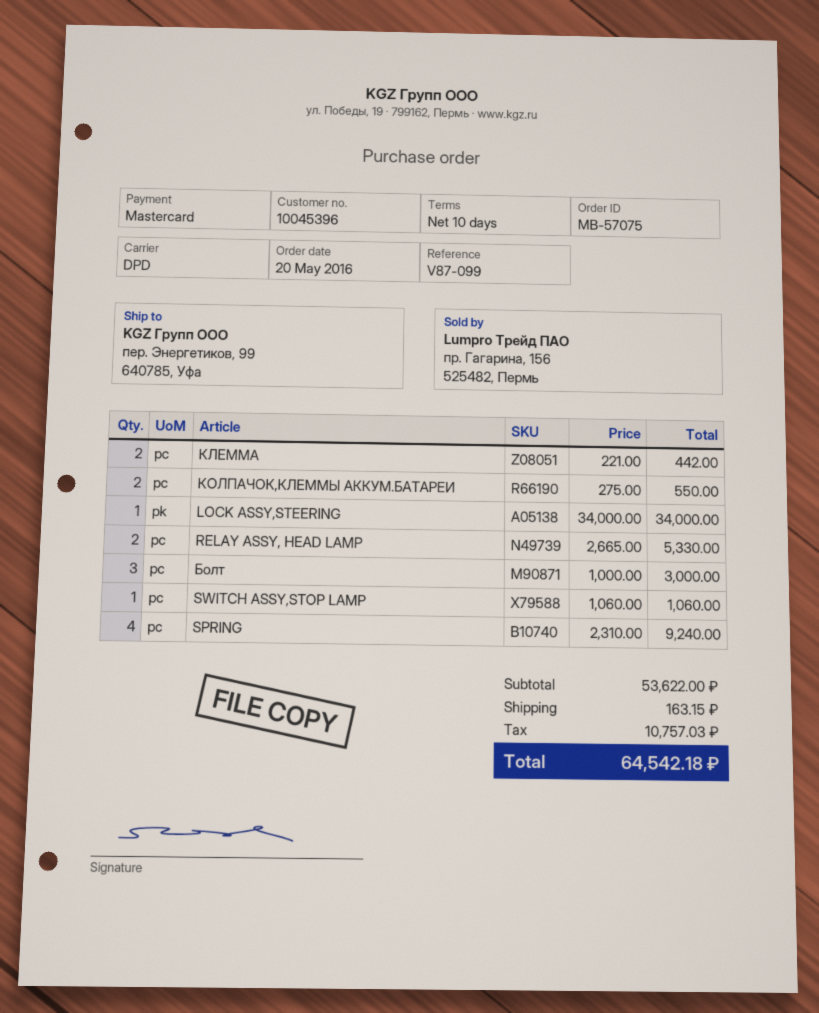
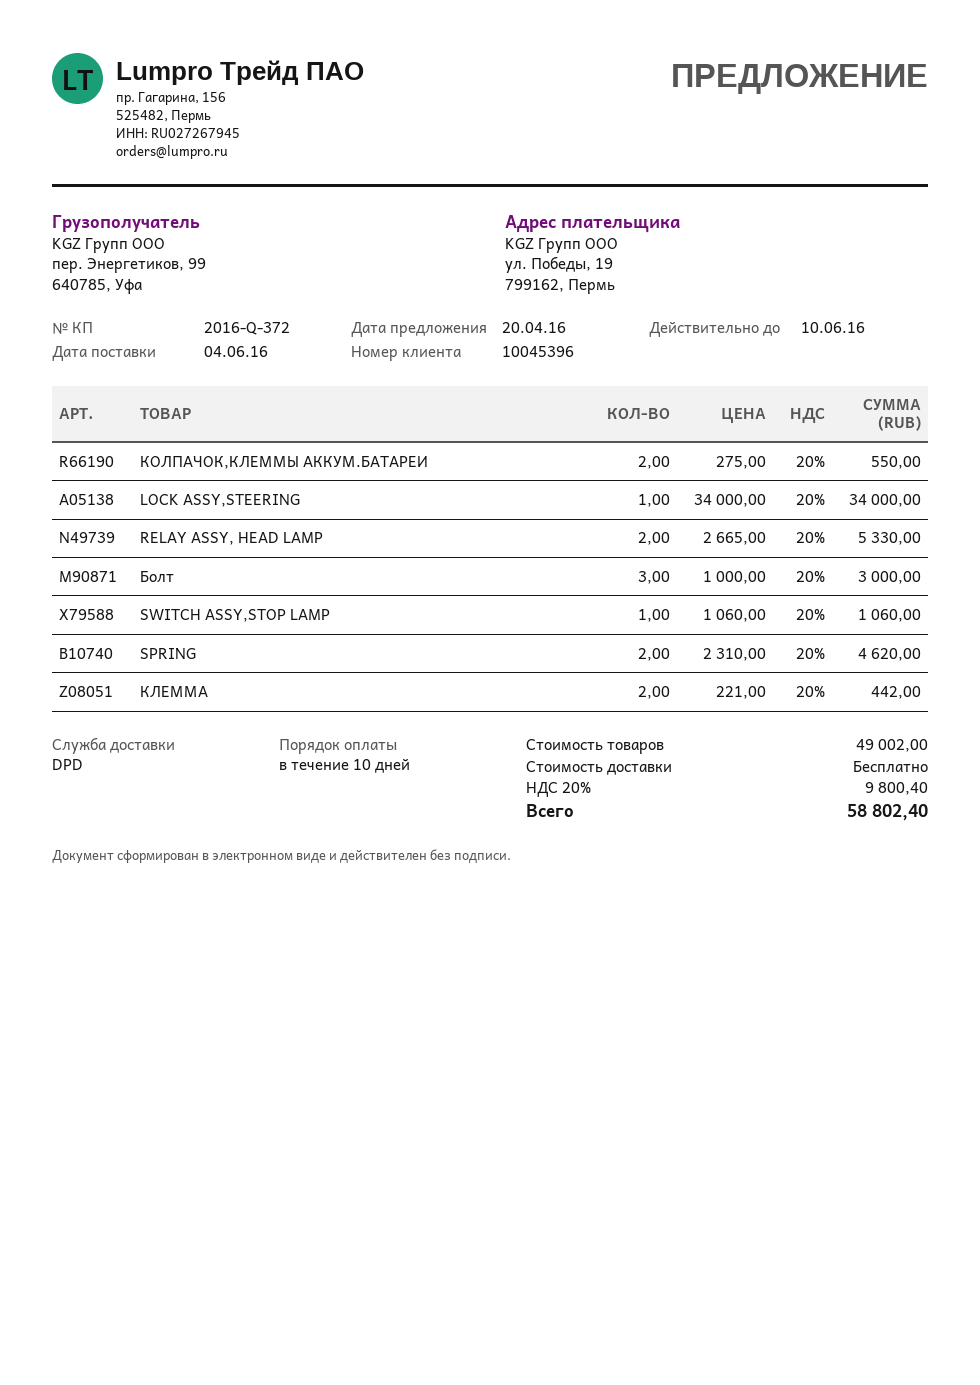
SPRING: 4 x 2310.00 = 9240.00 -> 2 x 2310.00 = 4620.00
subtotal: 53622.00 -> 49002.00
shipping: 163.15 -> 0.00
tax: 10757.03 -> 9800.40
total: 64542.18 -> 58802.40

